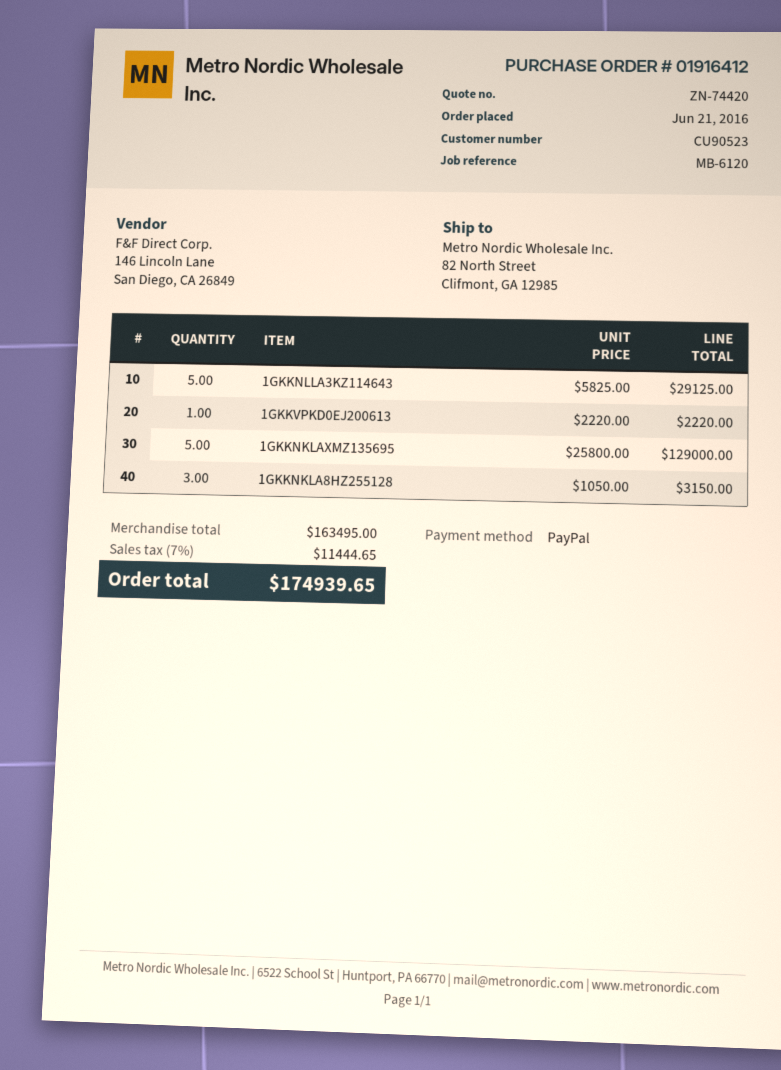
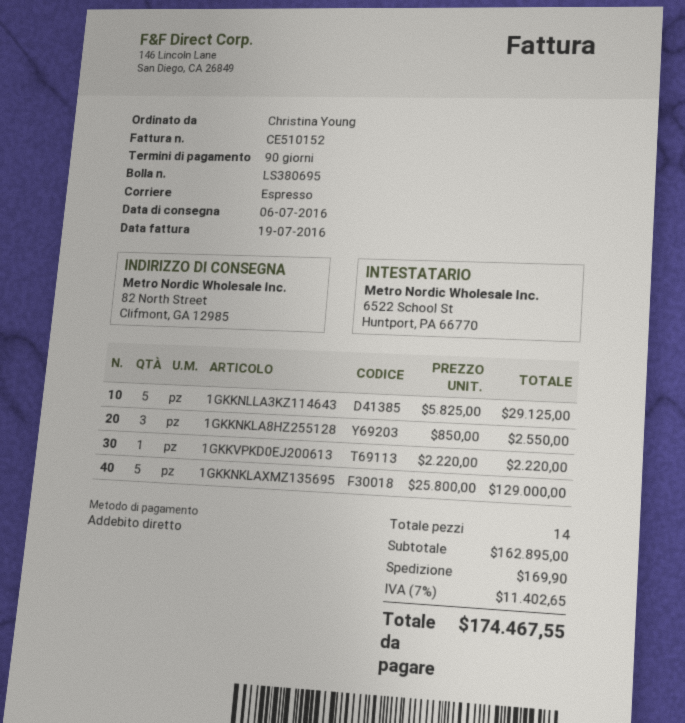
payment method: PayPal -> direct debit
1GKKNKLA8HZ255128: 3 x 1050.00 = 3150.00 -> 3 x 850.00 = 2550.00
subtotal: 163495.00 -> 162895.00
shipping: none -> 169.90
tax: 7% = 11444.65 -> 7% = 11402.65
total: 174939.65 -> 174467.55

